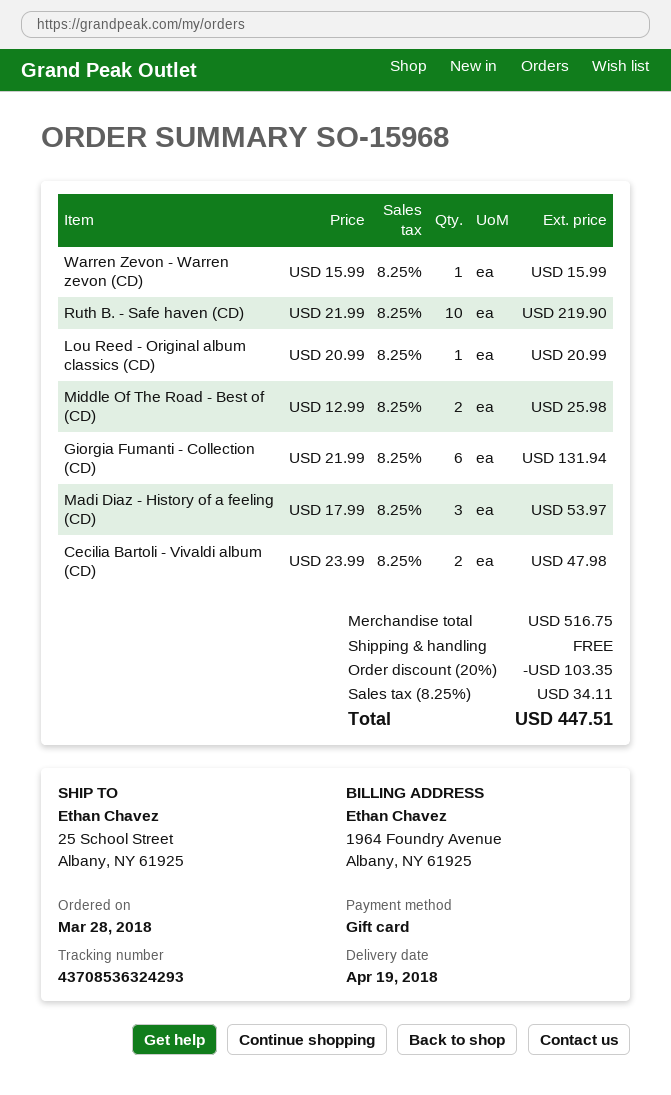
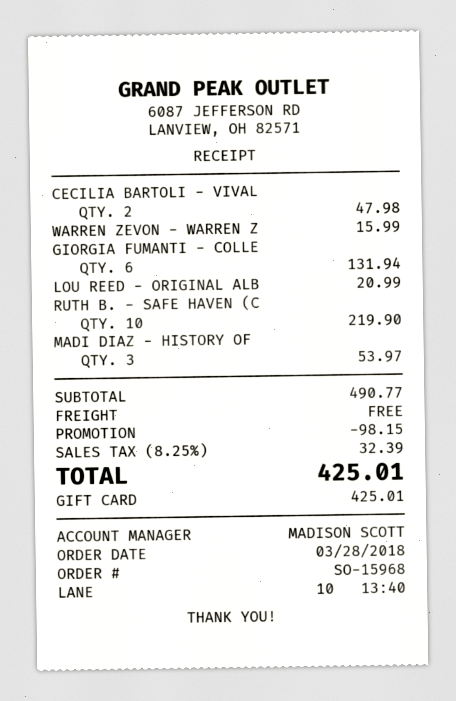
Middle Of The Road - Best of (CD): 2 for 25.98 -> none
subtotal: 516.75 -> 490.77
discount: 103.35 -> 98.15
tax: 8.25% = 34.11 -> 8.25% = 32.39
total: 447.51 -> 425.01

